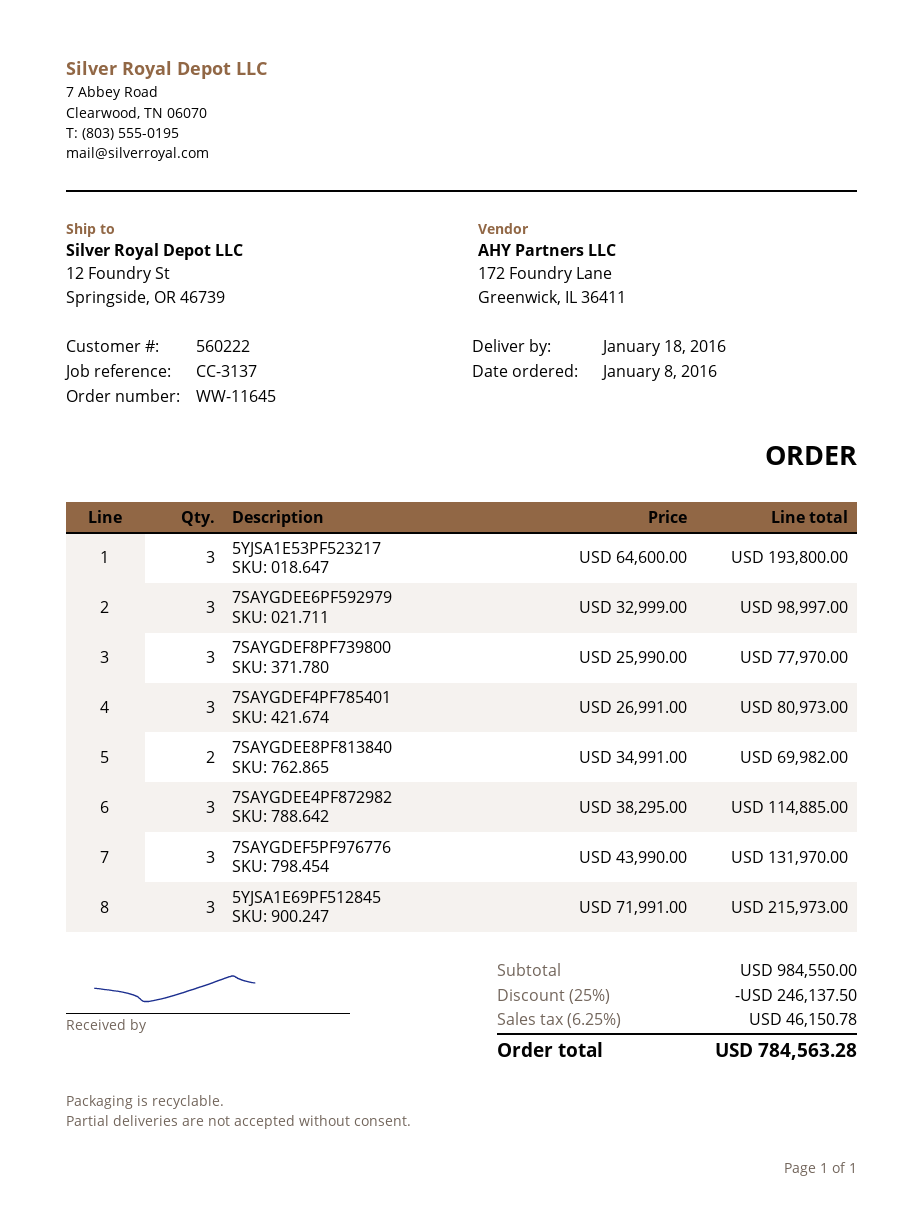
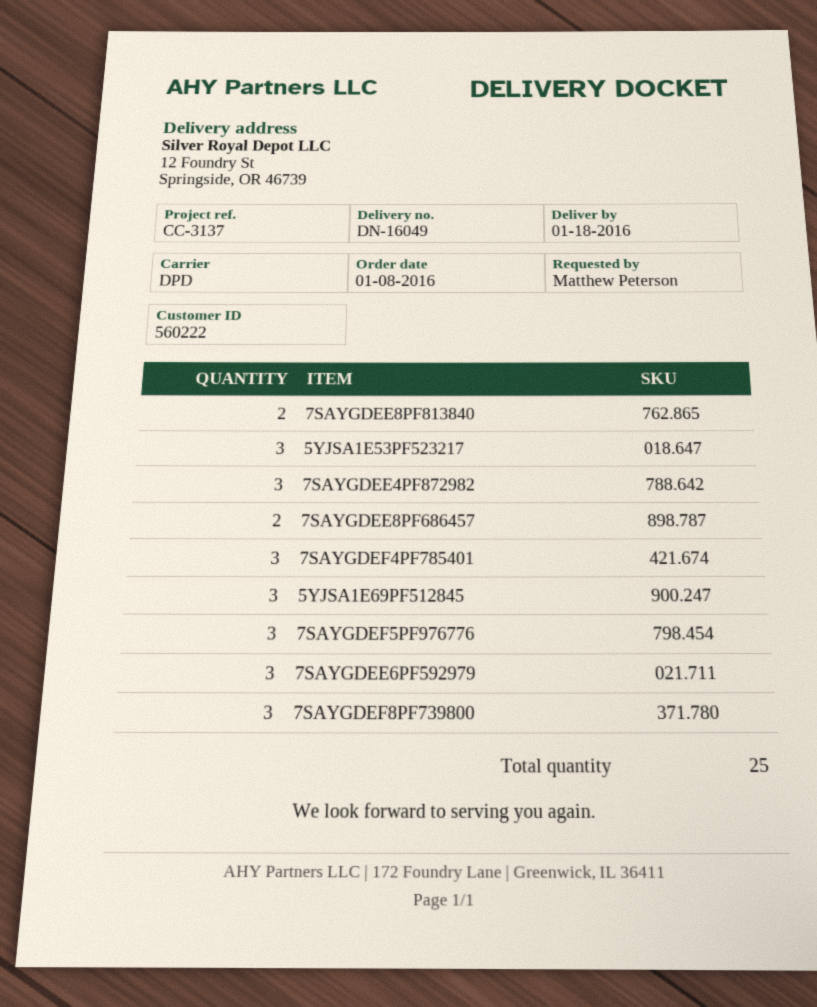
7SAYGDEE8PF686457: none -> 2

